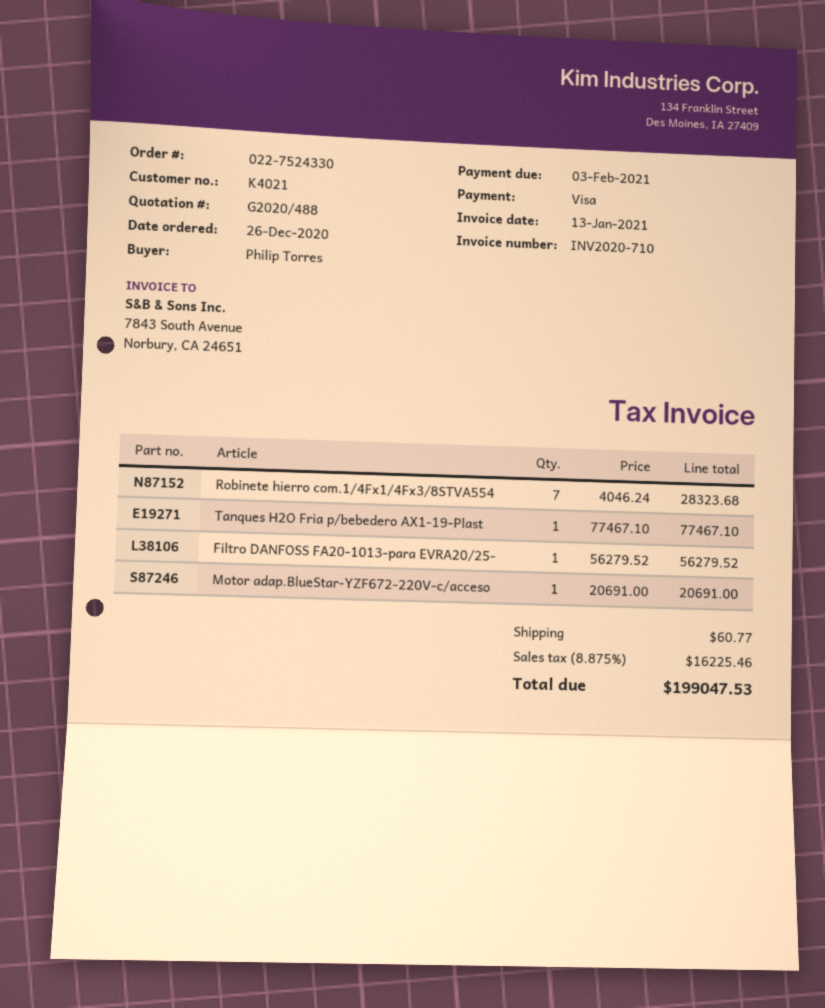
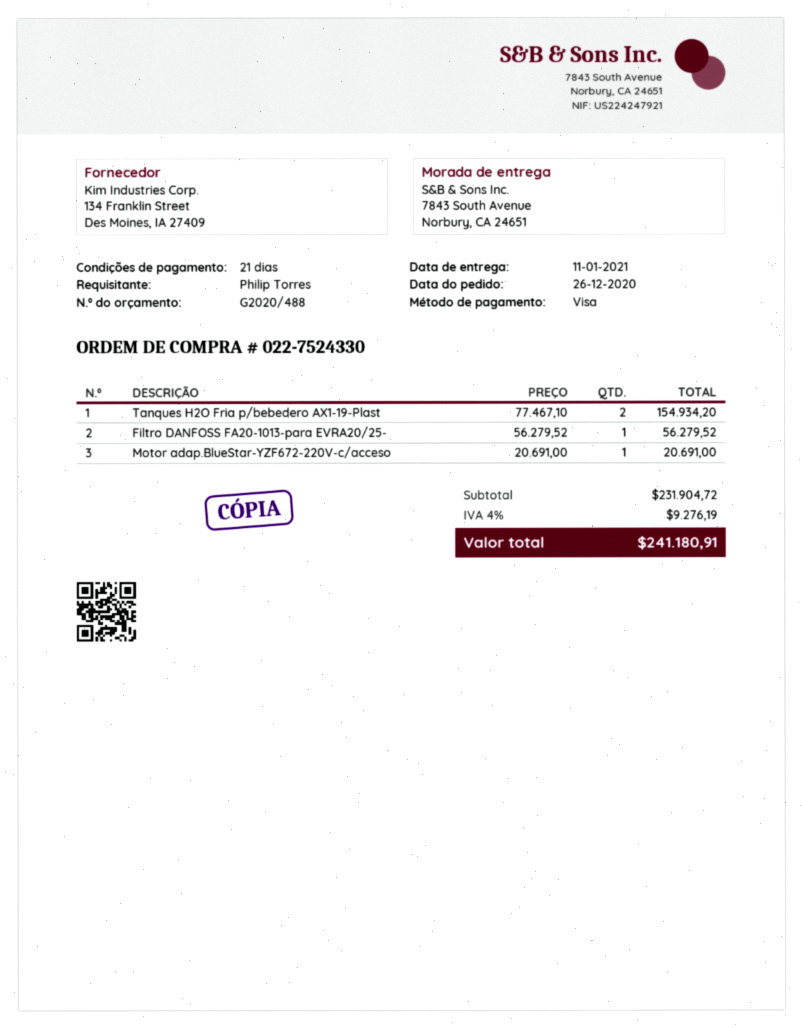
Robinete hierro com.1/4Fx1/4Fx3/8STVA554: 7 x 4046.24 = 28323.68 -> none
Tanques H2O Fria p/bebedero AX1-19-Plast: 1 x 77467.10 = 77467.10 -> 2 x 77467.10 = 154934.20
shipping: 60.77 -> none
tax: 8.875% = 16225.46 -> 4% = 9276.19
total: 199047.53 -> 241180.91

